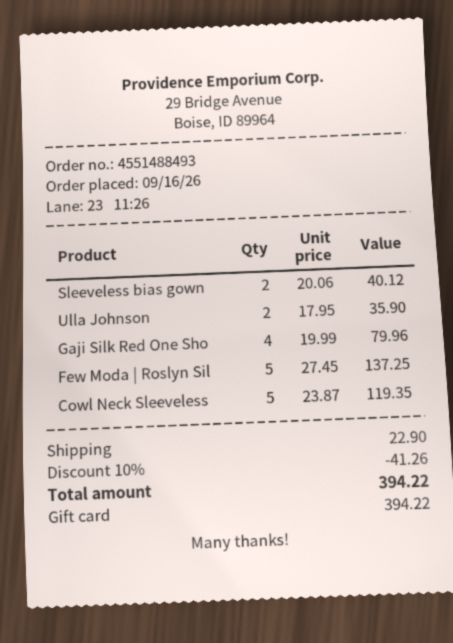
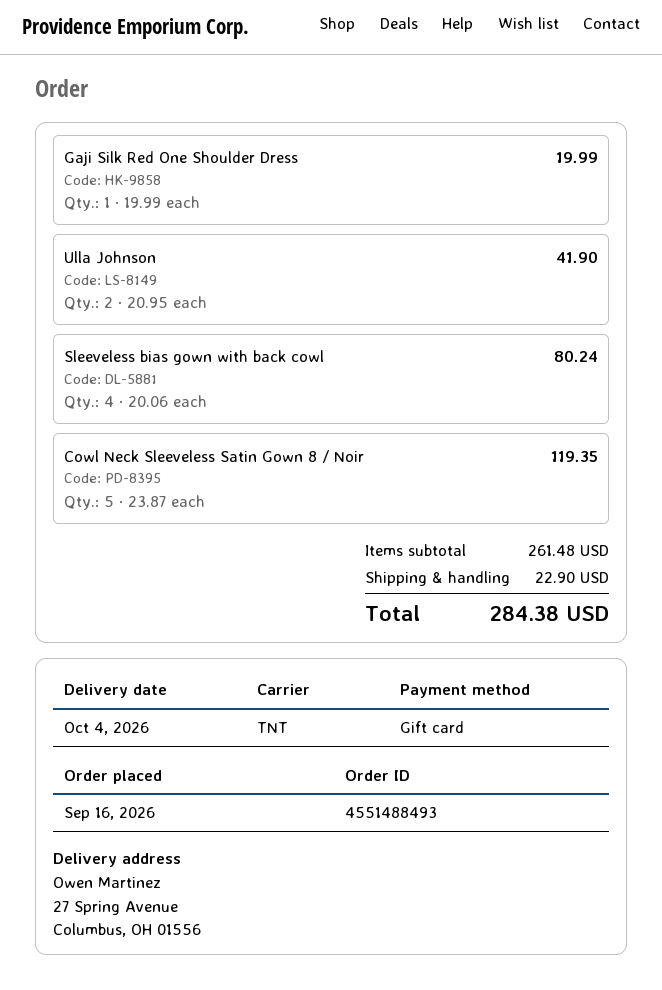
Sleeveless bias gown: 2 x 20.06 = 40.12 -> 4 x 20.06 = 80.24
Ulla Johnson: 2 x 17.95 = 35.90 -> 2 x 20.95 = 41.90
Gaji Silk Red One Sho: 4 x 19.99 = 79.96 -> 1 x 19.99 = 19.99
Few Moda | Roslyn Sil: 5 x 27.45 = 137.25 -> none
discount: 10% = 41.26 -> none
total: 394.22 -> 284.38

